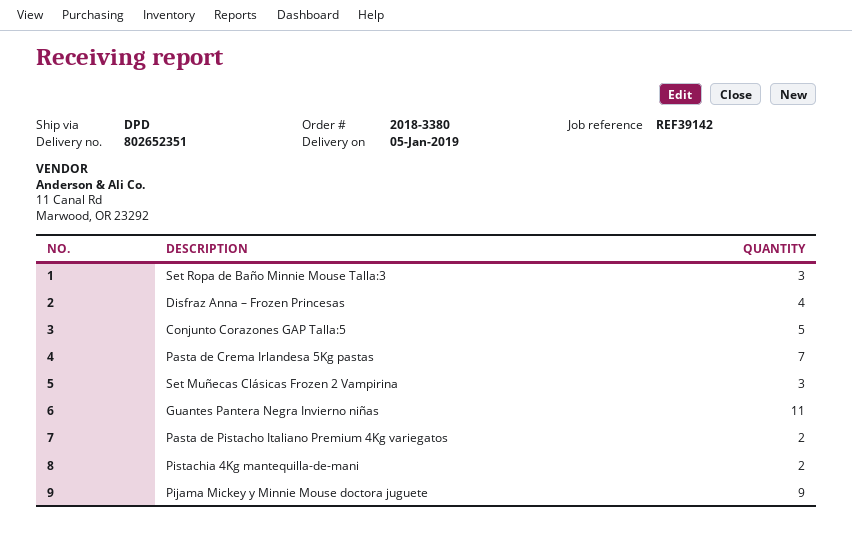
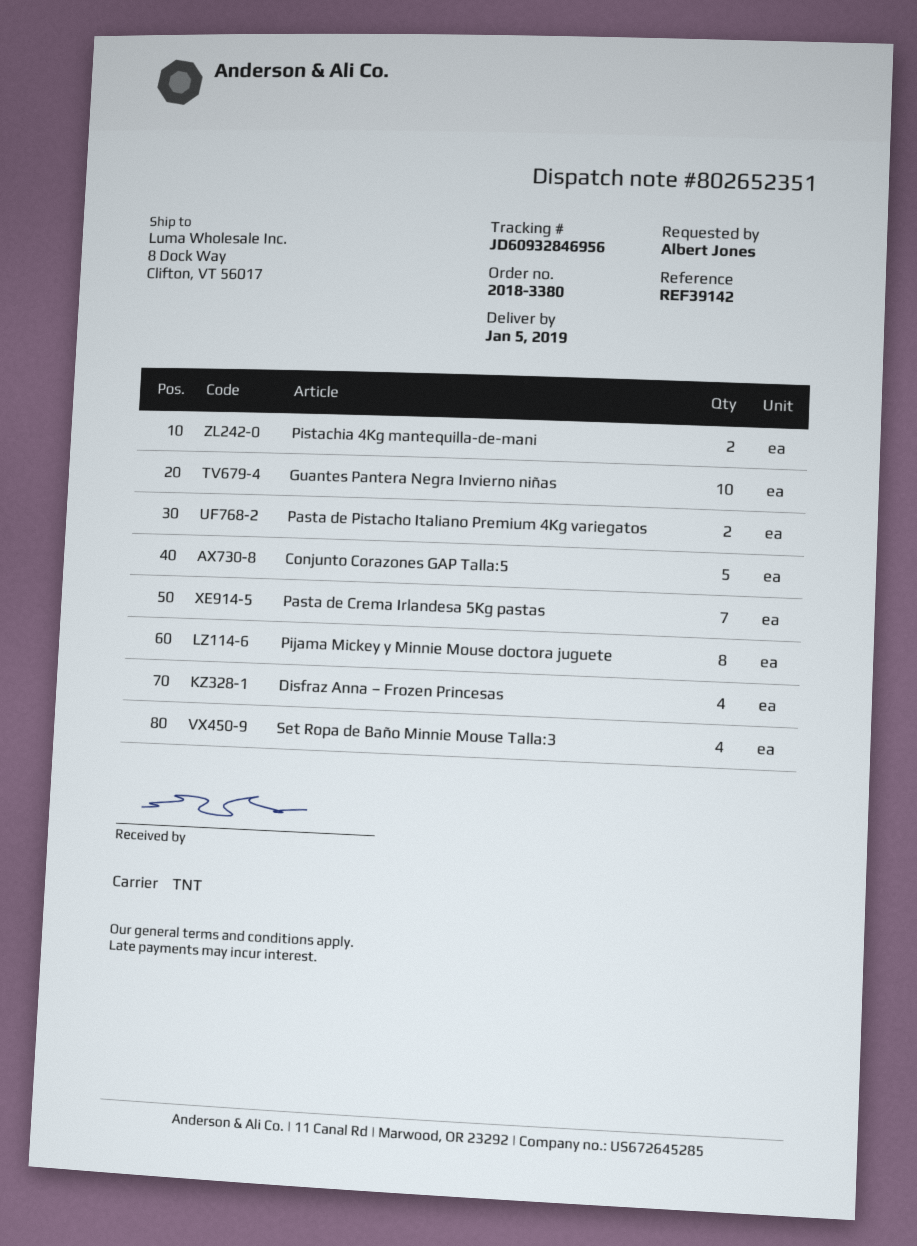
shipping method: DPD -> TNT
Set Ropa de Baño Minnie Mouse Talla:3: 3 -> 4
Set Muñecas Clásicas Frozen 2 Vampirina: 3 -> none
Guantes Pantera Negra Invierno niñas: 11 -> 10
Pijama Mickey y Minnie Mouse doctora juguete: 9 -> 8

